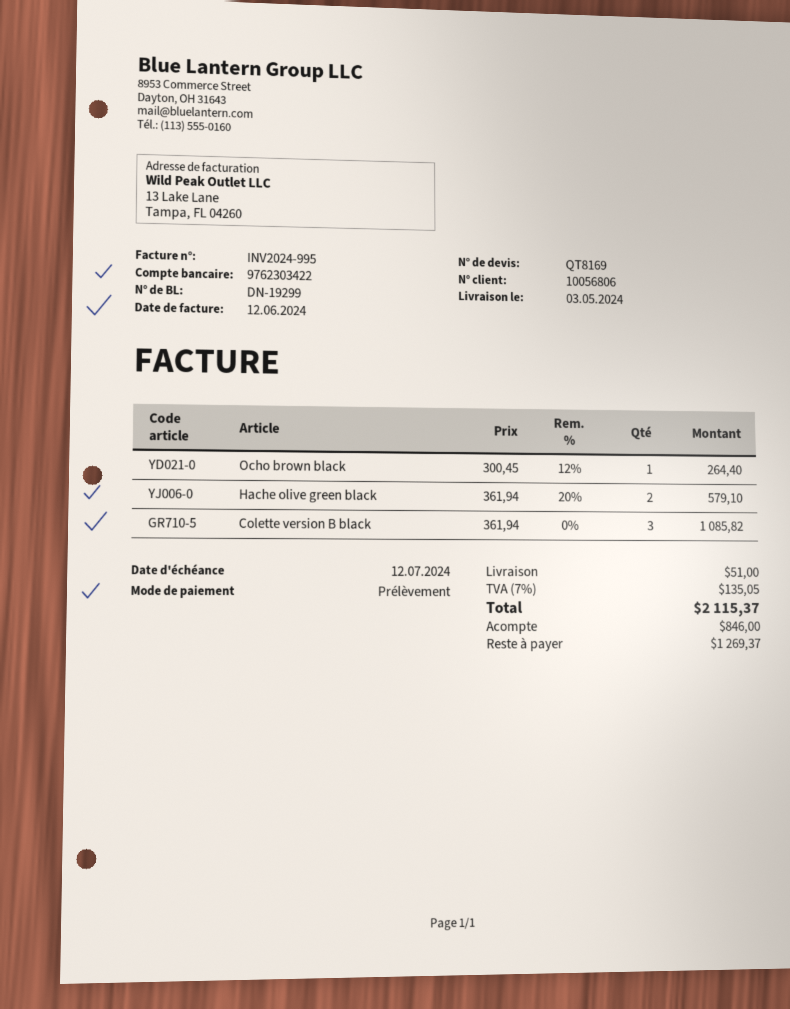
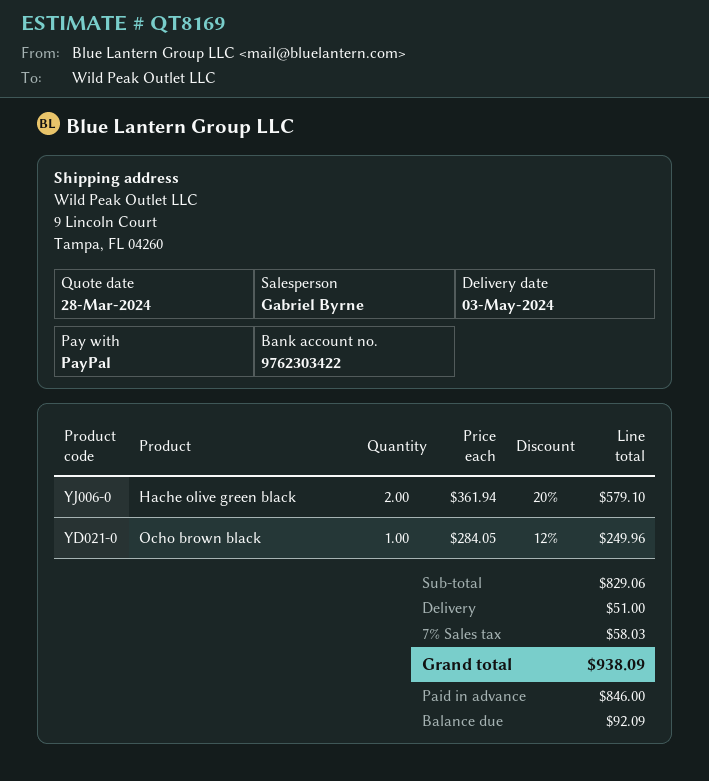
payment method: direct debit -> PayPal
Ocho brown black: 1 x 300.45 - 12% = 264.40 -> 1 x 284.05 - 12% = 249.96
Colette version B black: 3 x 361.94 = 1085.82 -> none
tax: 7% = 135.05 -> 7% = 58.03
total: 2115.37 -> 938.09
balance: 1269.37 -> 92.09

